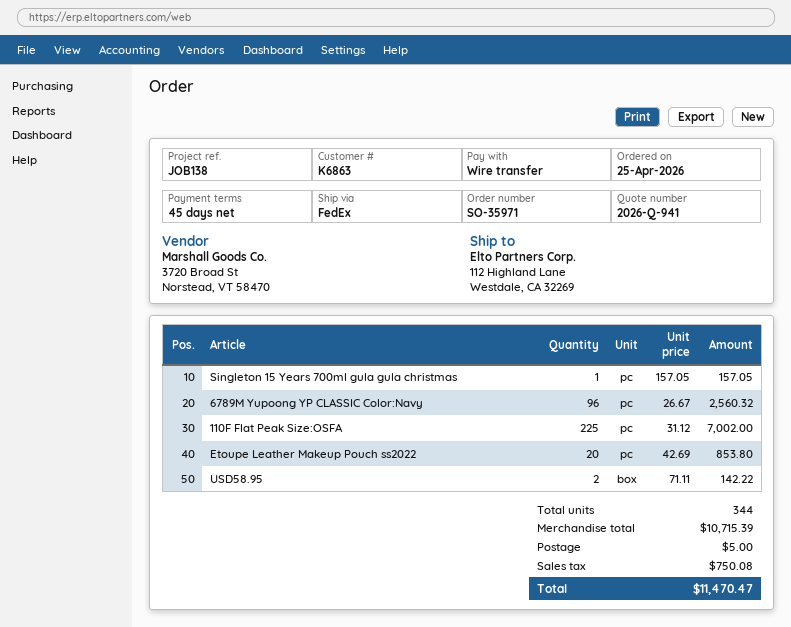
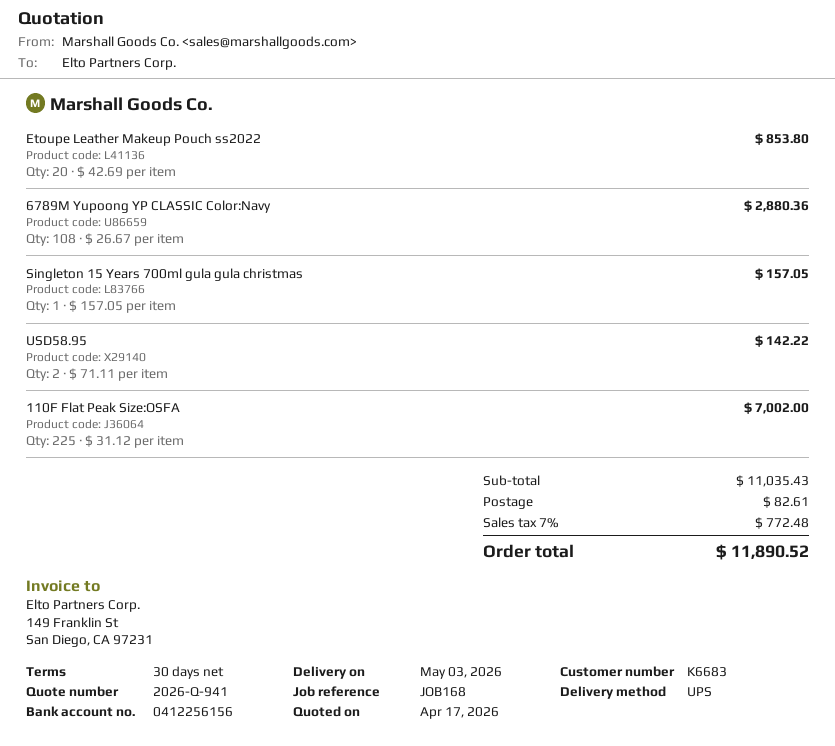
payment terms: 45 days -> 30 days
customer number: K6863 -> K6683
reference: JOB138 -> JOB168
shipping method: FedEx -> UPS
6789M Yupoong YP CLASSIC Color:Navy: 96 x 26.67 = 2560.32 -> 108 x 26.67 = 2880.36
subtotal: 10715.39 -> 11035.43
shipping: 5.00 -> 82.61
tax: 750.08 -> 772.48
total: 11470.47 -> 11890.52

